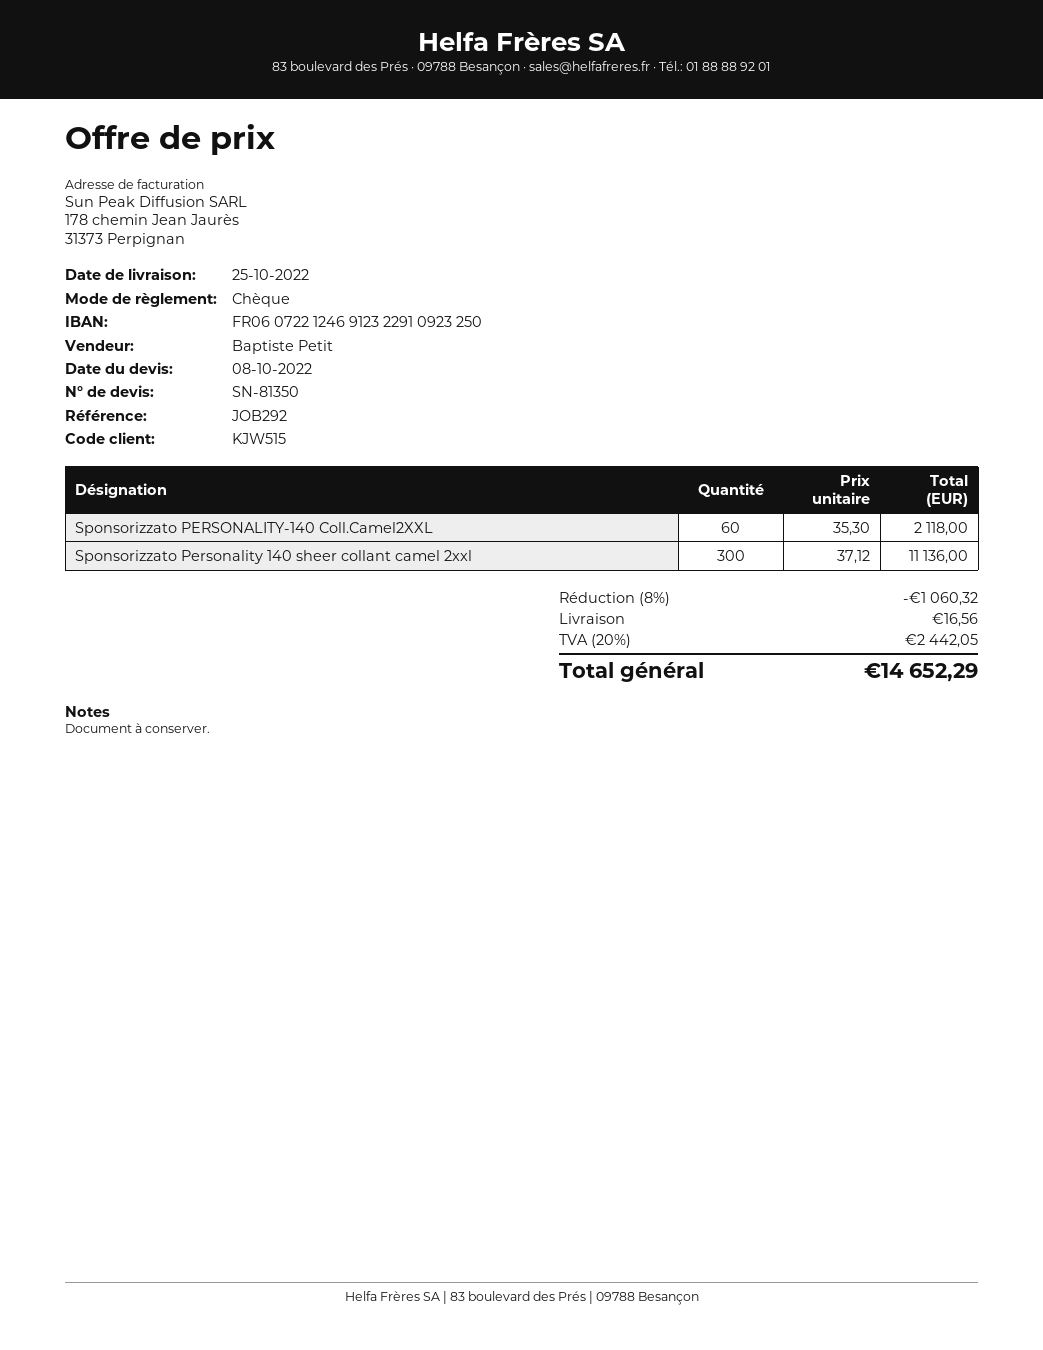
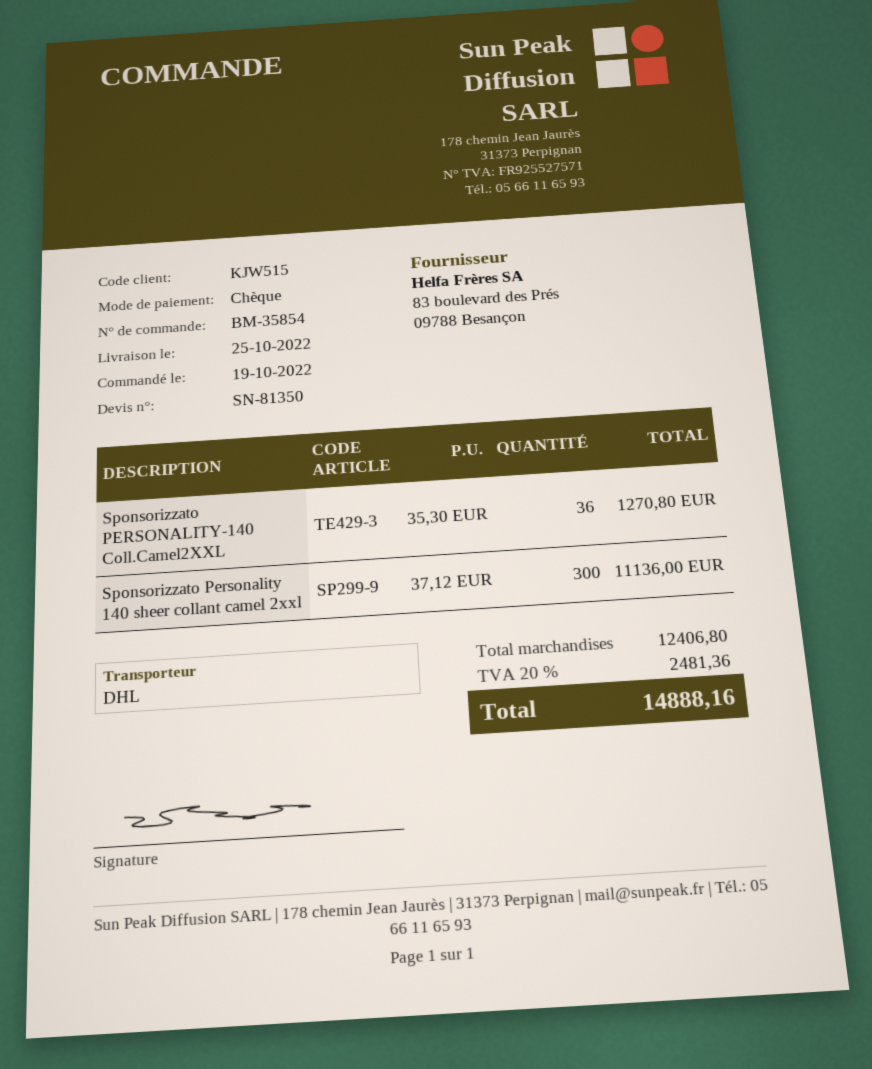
Sponsorizzato PERSONALITY-140 Coll.Camel2XXL: 60 x 35.30 = 2118.00 -> 36 x 35.30 = 1270.80
discount: 8% = 1060.32 -> none
shipping: 16.56 -> none
tax: 20% = 2442.05 -> 20% = 2481.36
total: 14652.29 -> 14888.16

